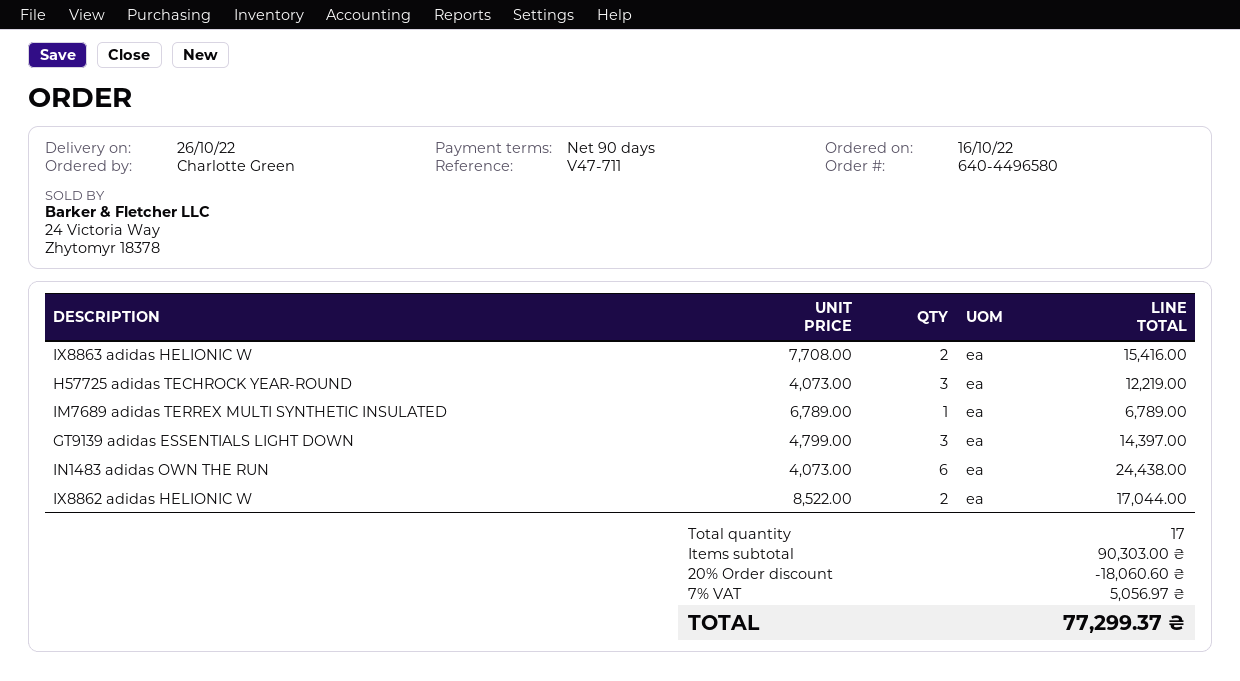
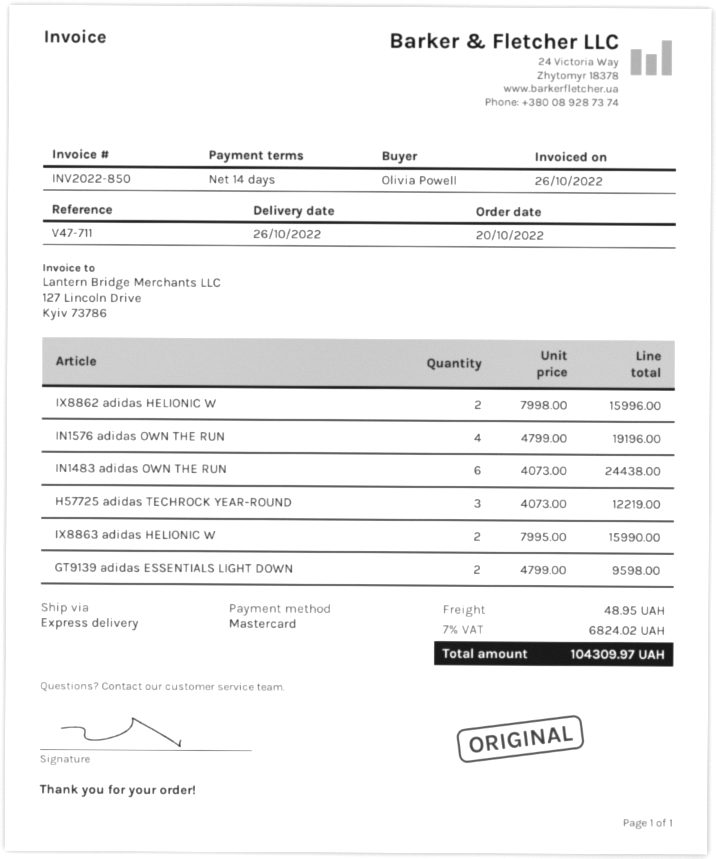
order date: 2022-10-16 -> 2022-10-20
payment terms: 90 days -> 14 days
ordered by: Charlotte Green -> Olivia Powell
IX8863 adidas HELIONIC W: 2 x 7708.00 = 15416.00 -> 2 x 7995.00 = 15990.00
IM7689 adidas TERREX MULTI SYNTHETIC INSULATED: 1 x 6789.00 = 6789.00 -> none
GT9139 adidas ESSENTIALS LIGHT DOWN: 3 x 4799.00 = 14397.00 -> 2 x 4799.00 = 9598.00
IX8862 adidas HELIONIC W: 2 x 8522.00 = 17044.00 -> 2 x 7998.00 = 15996.00
IN1576 adidas OWN THE RUN: none -> 4 x 4799.00 = 19196.00
discount: 20% = 18060.60 -> none
shipping: none -> 48.95
tax: 7% = 5056.97 -> 7% = 6824.02
total: 77299.37 -> 104309.97

